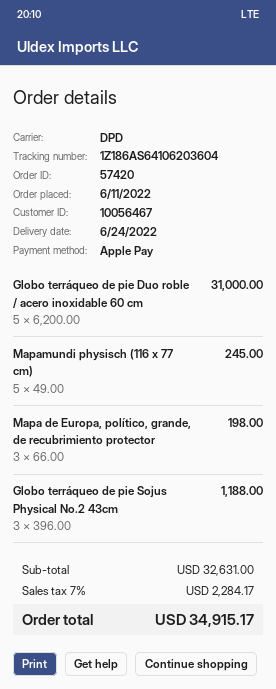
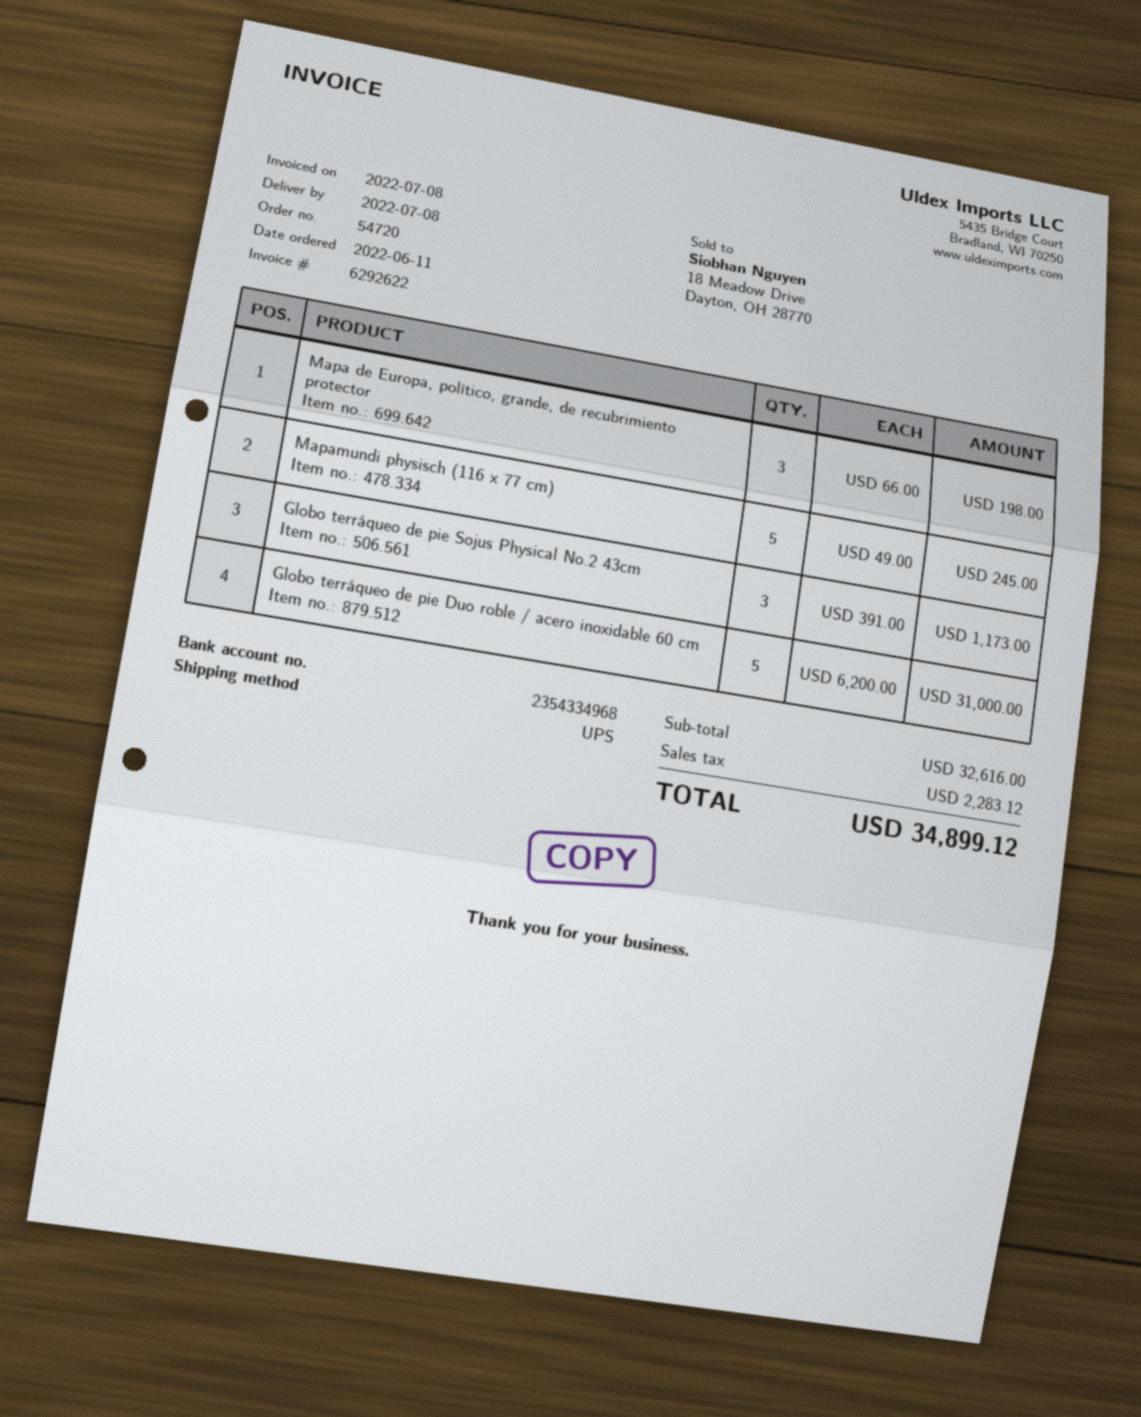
order number: 57420 -> 54720
delivery date: 2022-06-24 -> 2022-07-08
shipping method: DPD -> UPS
Globo terráqueo de pie Sojus Physical No.2 43cm: 3 x 396.00 = 1188.00 -> 3 x 391.00 = 1173.00
subtotal: 32631.00 -> 32616.00
tax: 2284.17 -> 2283.12
total: 34915.17 -> 34899.12

